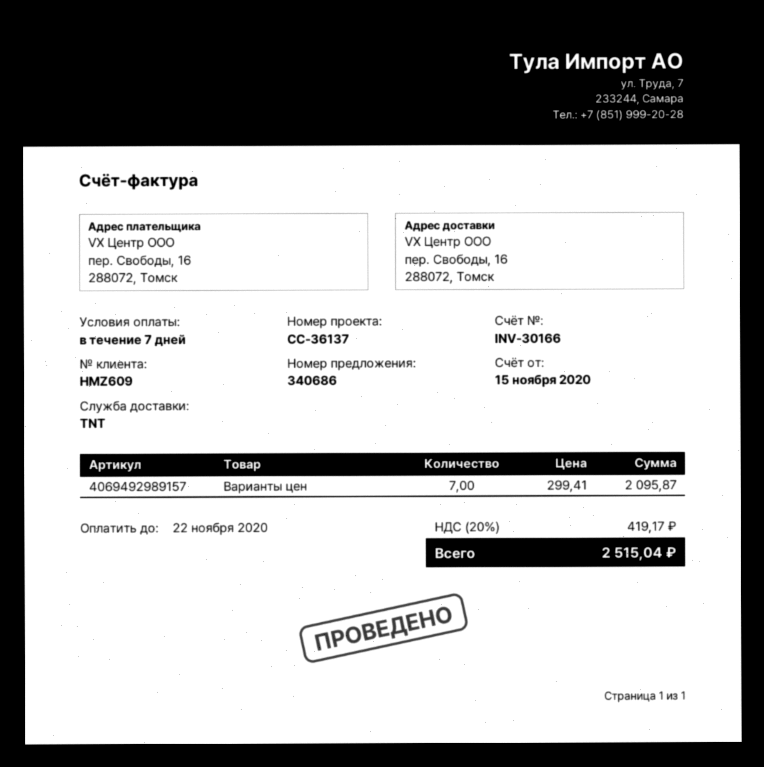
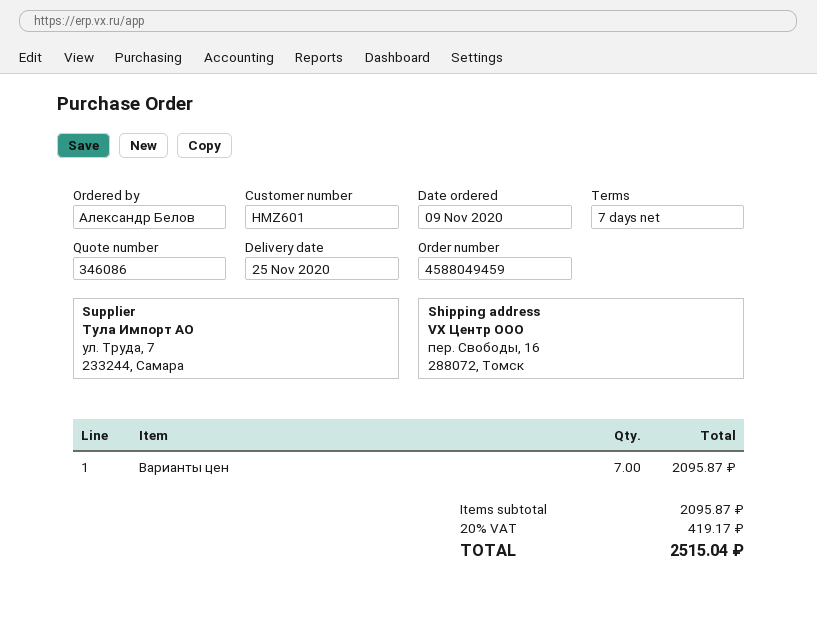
quote number: 340686 -> 346086
customer number: HMZ609 -> HMZ601

